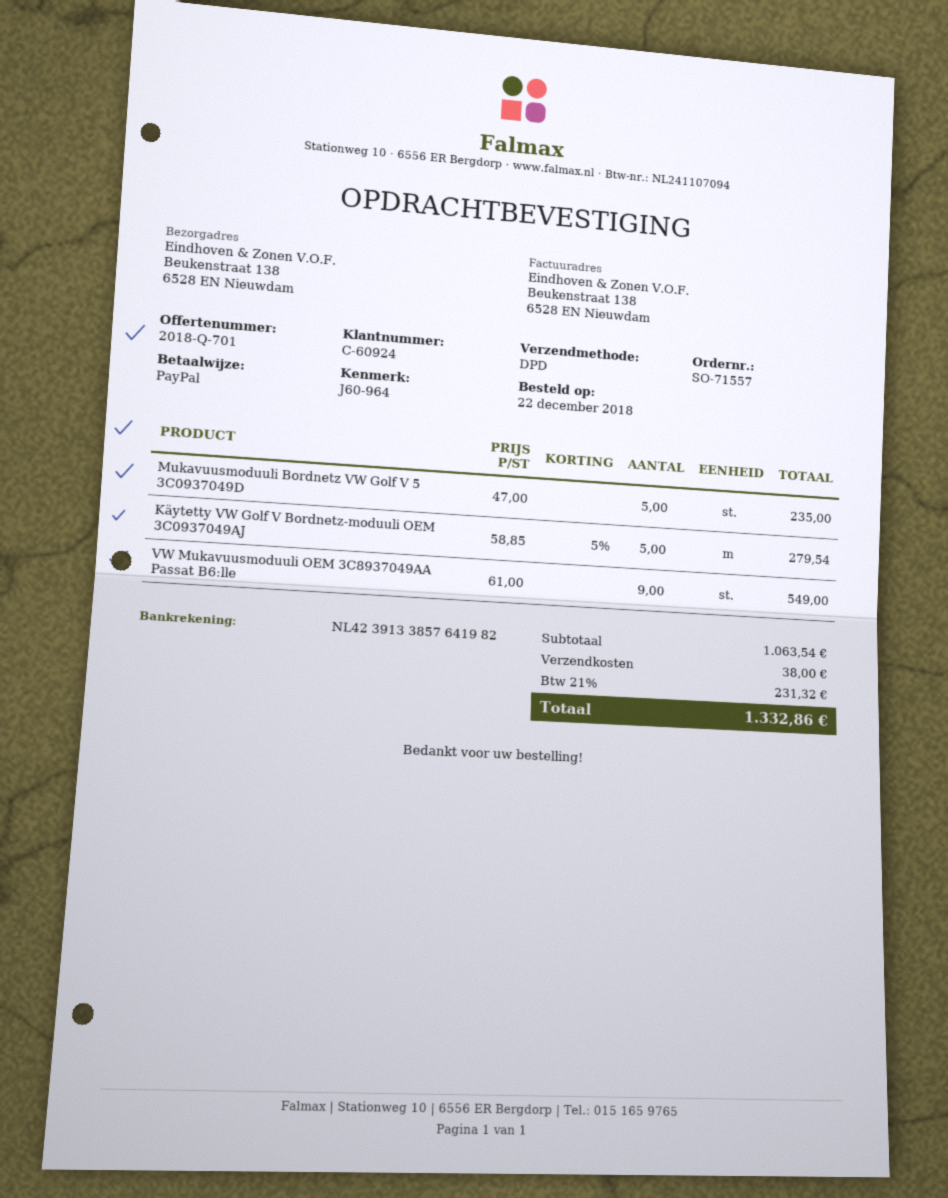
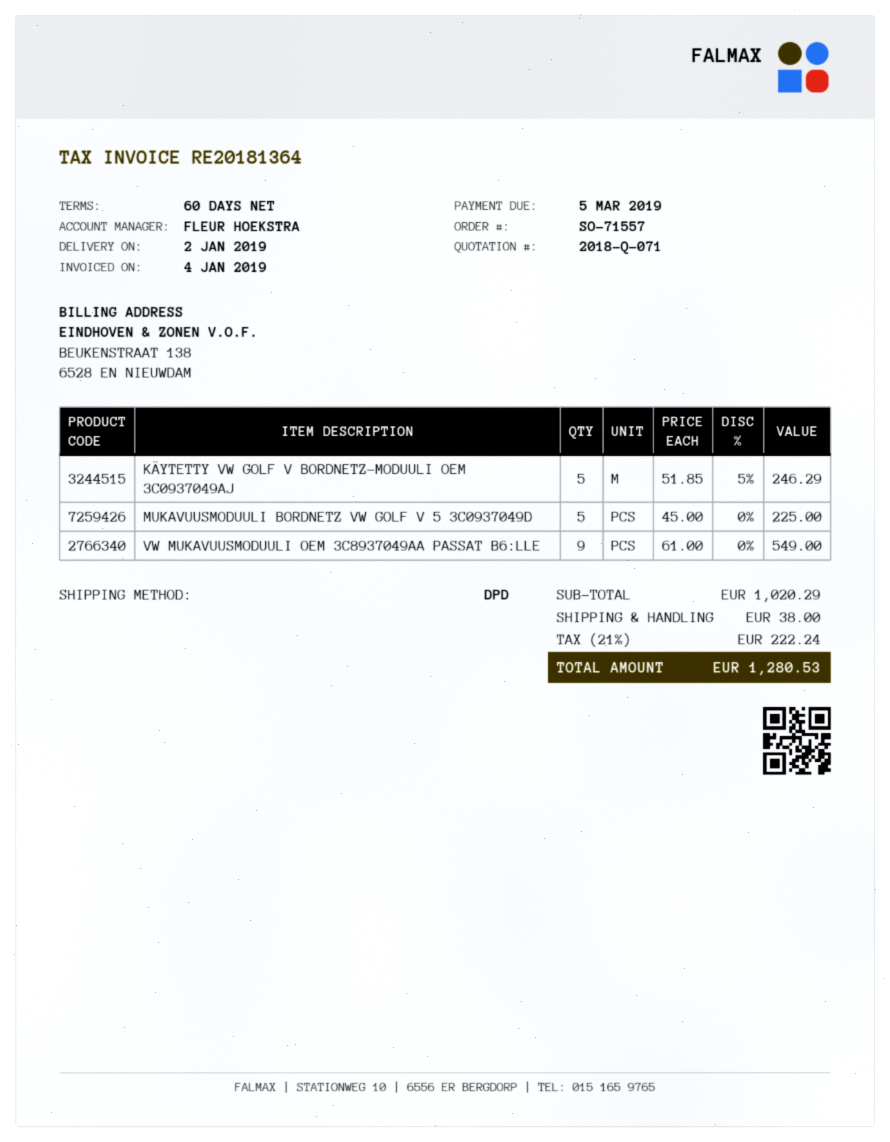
quote number: 2018-Q-701 -> 2018-Q-071
Mukavuusmoduuli Bordnetz VW Golf V 5 3C0937049D: 5 x 47.00 = 235.00 -> 5 x 45.00 = 225.00
Käytetty VW Golf V Bordnetz-moduuli OEM 3C0937049AJ: 5 x 58.85 - 5% = 279.54 -> 5 x 51.85 - 5% = 246.29
subtotal: 1063.54 -> 1020.29
tax: 21% = 231.32 -> 21% = 222.24
total: 1332.86 -> 1280.53

